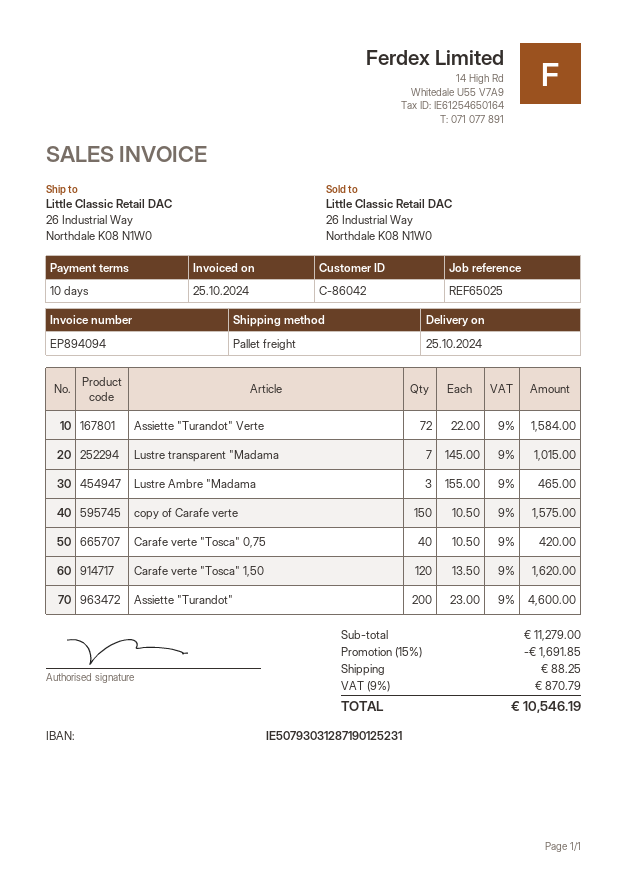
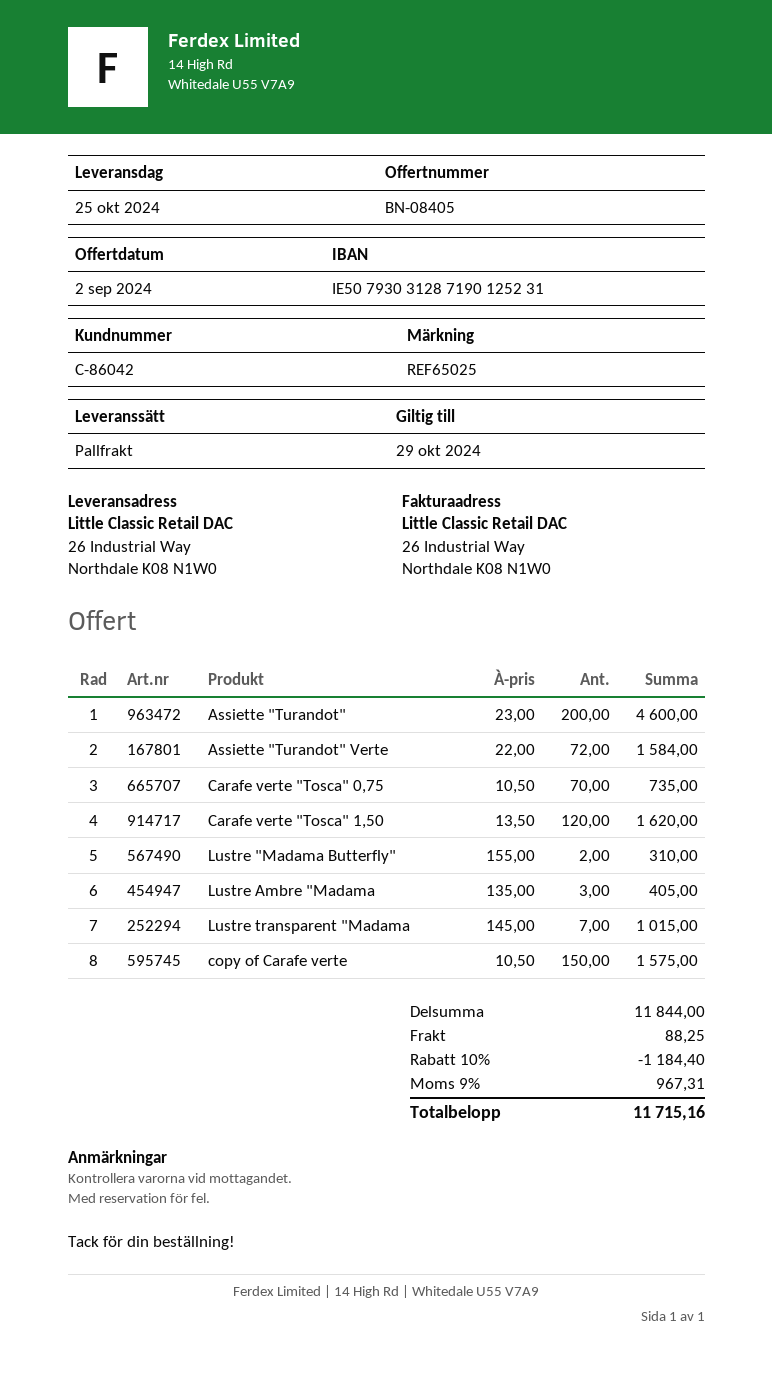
Lustre Ambre "Madama: 3 x 155.00 = 465.00 -> 3 x 135.00 = 405.00
Carafe verte "Tosca" 0,75: 40 x 10.50 = 420.00 -> 70 x 10.50 = 735.00
Lustre "Madama Butterfly": none -> 2 x 155.00 = 310.00
subtotal: 11279.00 -> 11844.00
discount: 15% = 1691.85 -> 10% = 1184.40
tax: 9% = 870.79 -> 9% = 967.31
total: 10546.19 -> 11715.16

